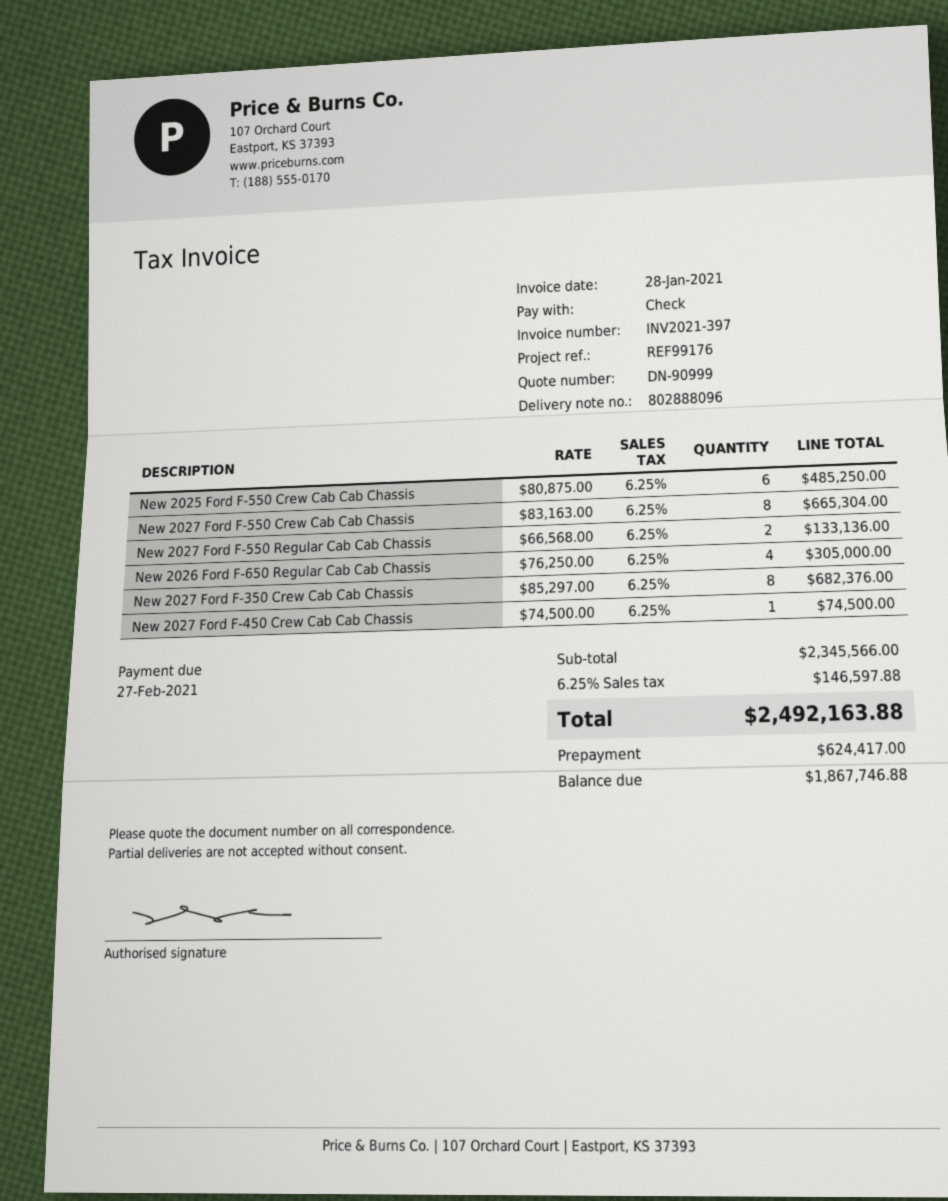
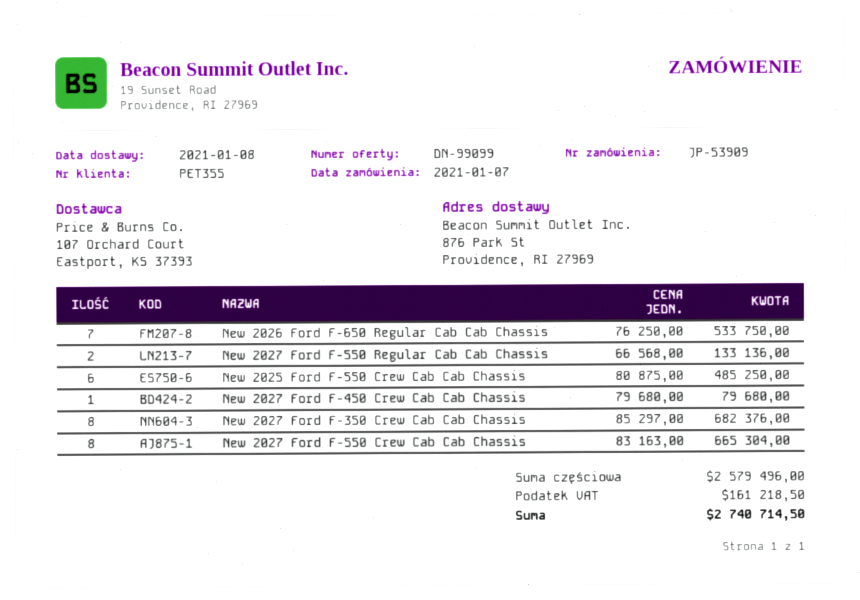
quote number: DN-90999 -> DN-99099
New 2026 Ford F-650 Regular Cab Cab Chassis: 4 x 76250.00 = 305000.00 -> 7 x 76250.00 = 533750.00
New 2027 Ford F-450 Crew Cab Cab Chassis: 1 x 74500.00 = 74500.00 -> 1 x 79680.00 = 79680.00
subtotal: 2345566.00 -> 2579496.00
tax: 146597.88 -> 161218.50
total: 2492163.88 -> 2740714.50

